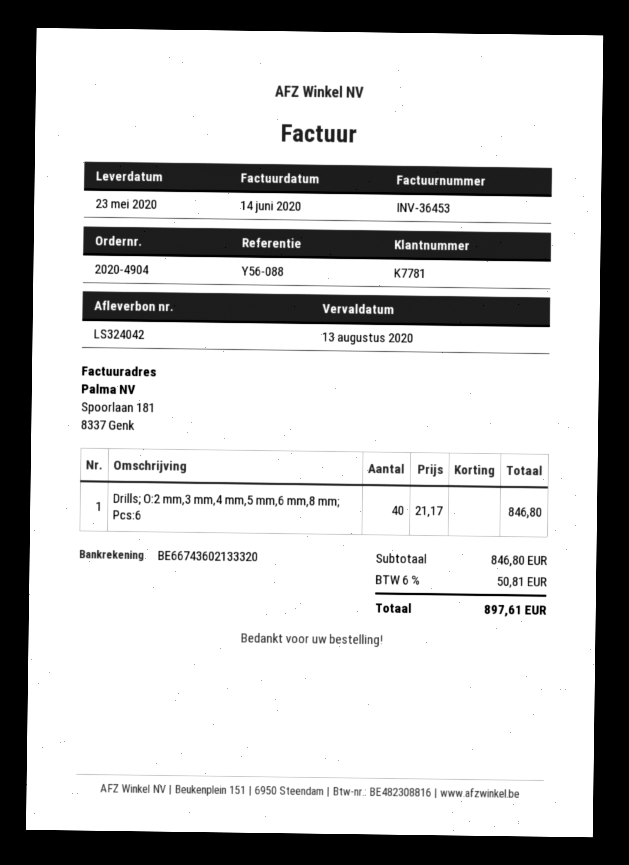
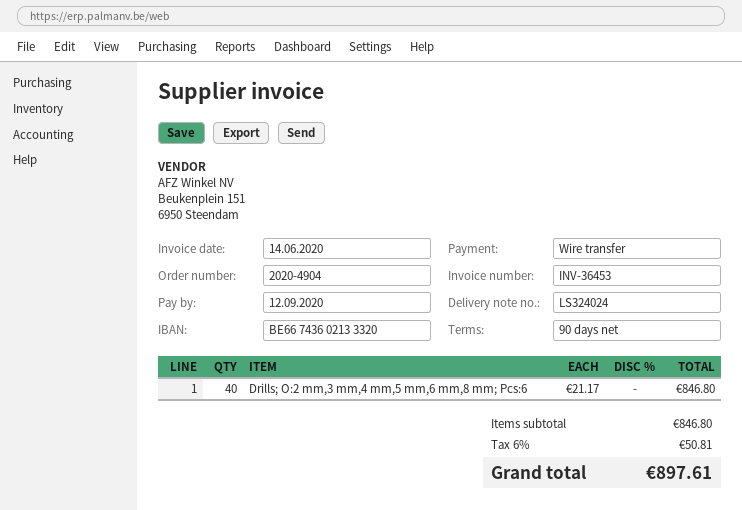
delivery note number: LS324042 -> LS324024
due date: 2020-08-13 -> 2020-09-12

